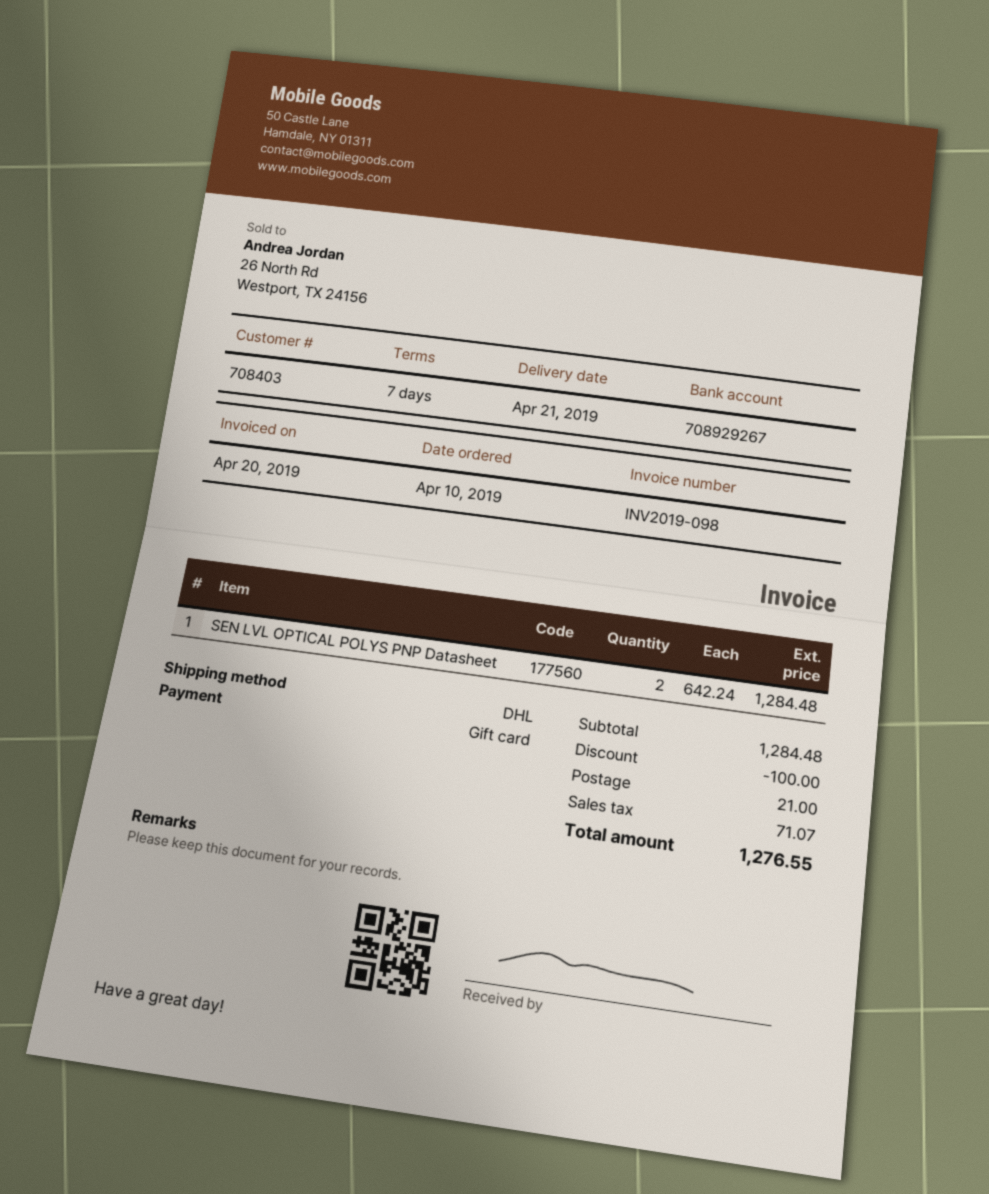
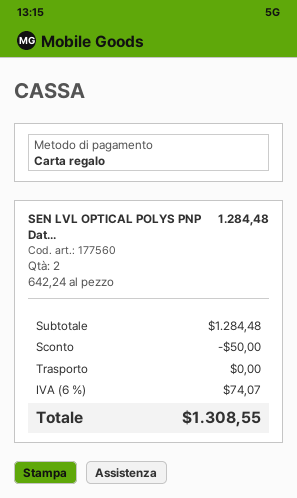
discount: 100.00 -> 50.00
shipping: 21.00 -> 0.00
tax: 71.07 -> 74.07
total: 1276.55 -> 1308.55

